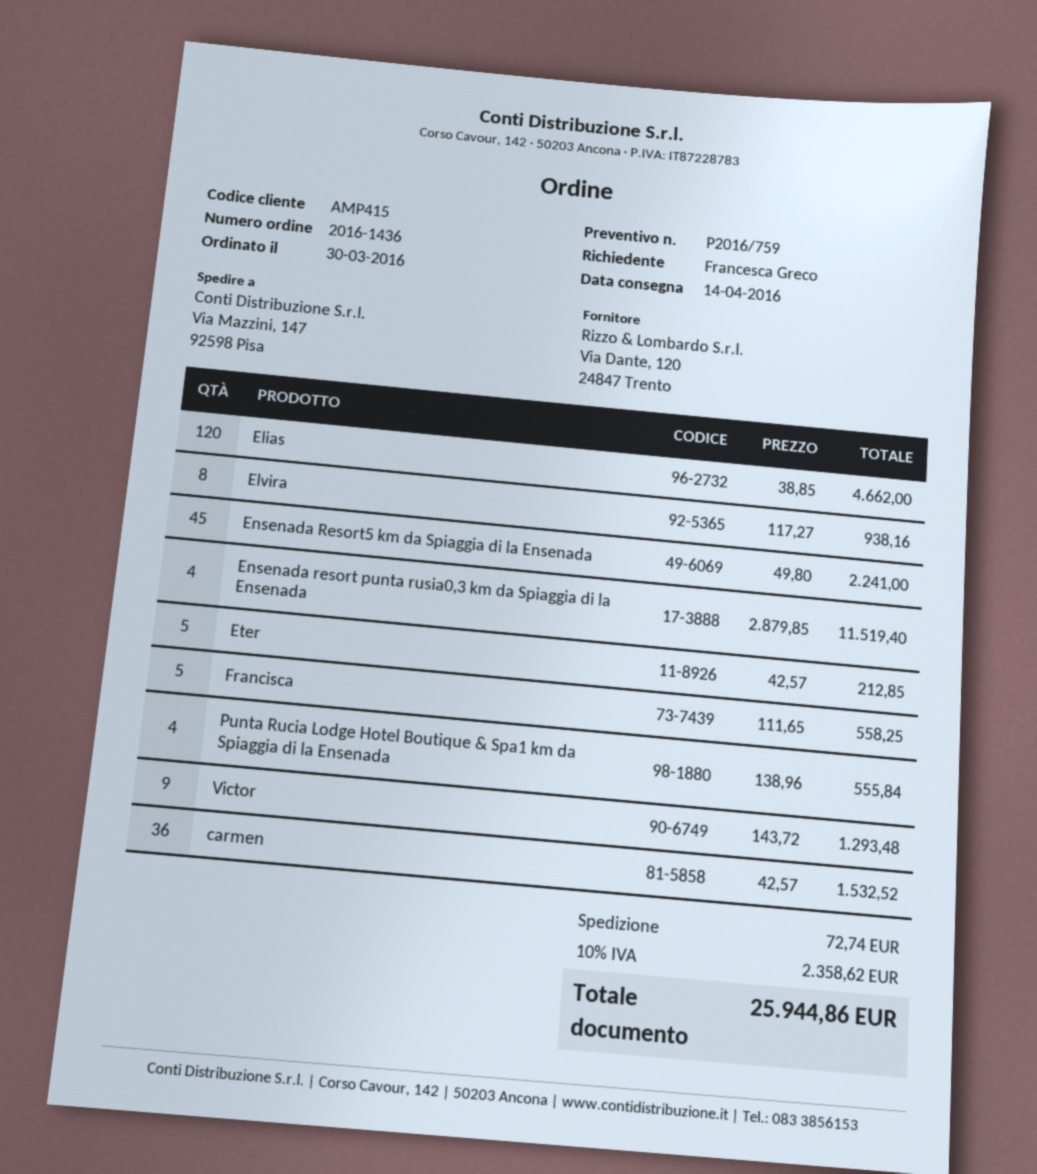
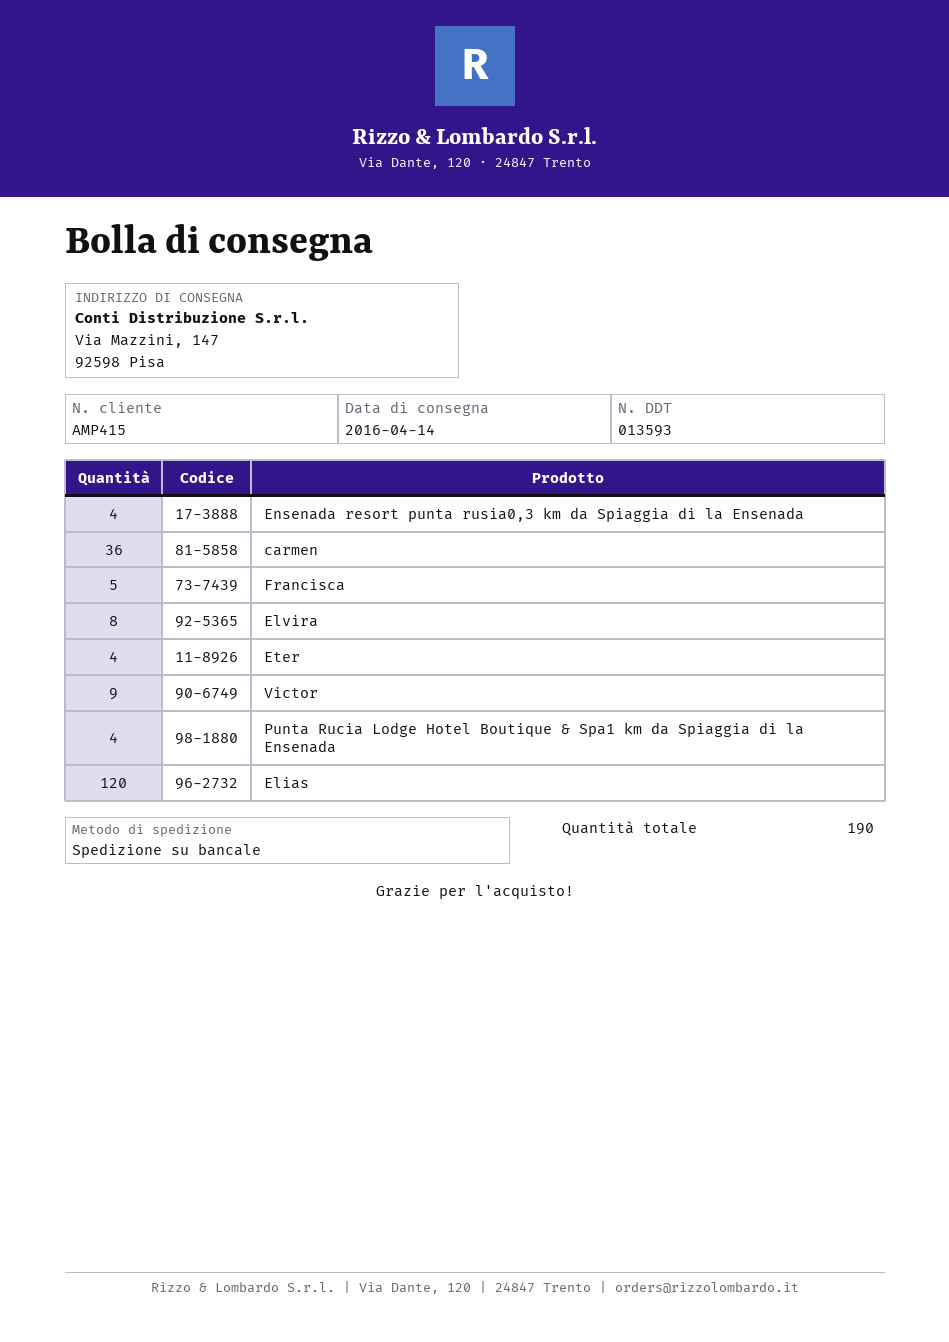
Ensenada Resort5 km da Spiaggia di la Ensenada: 45 -> none
Eter: 5 -> 4

